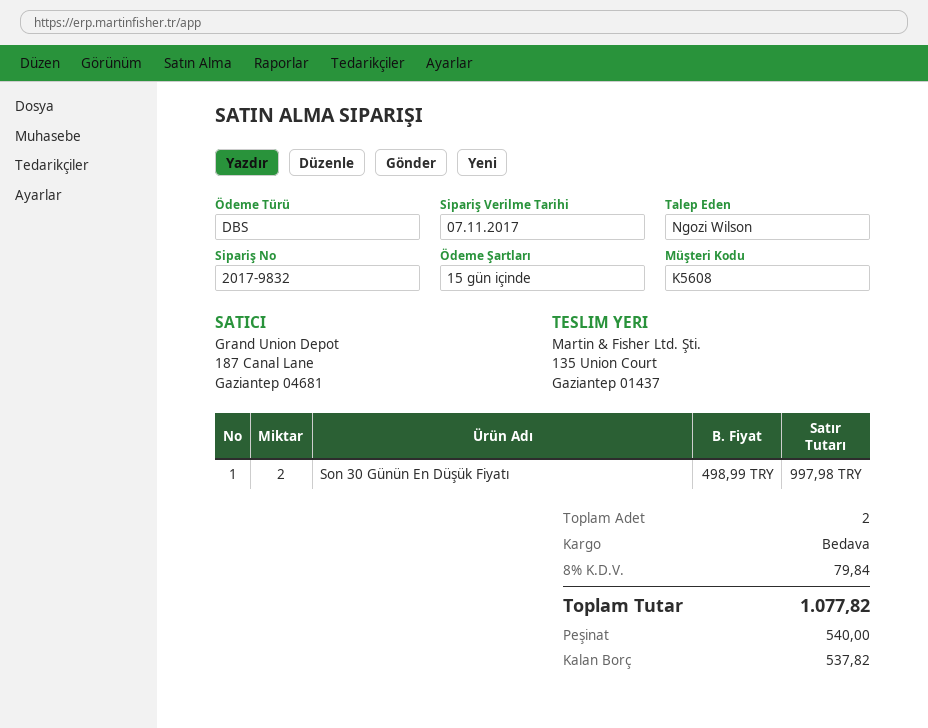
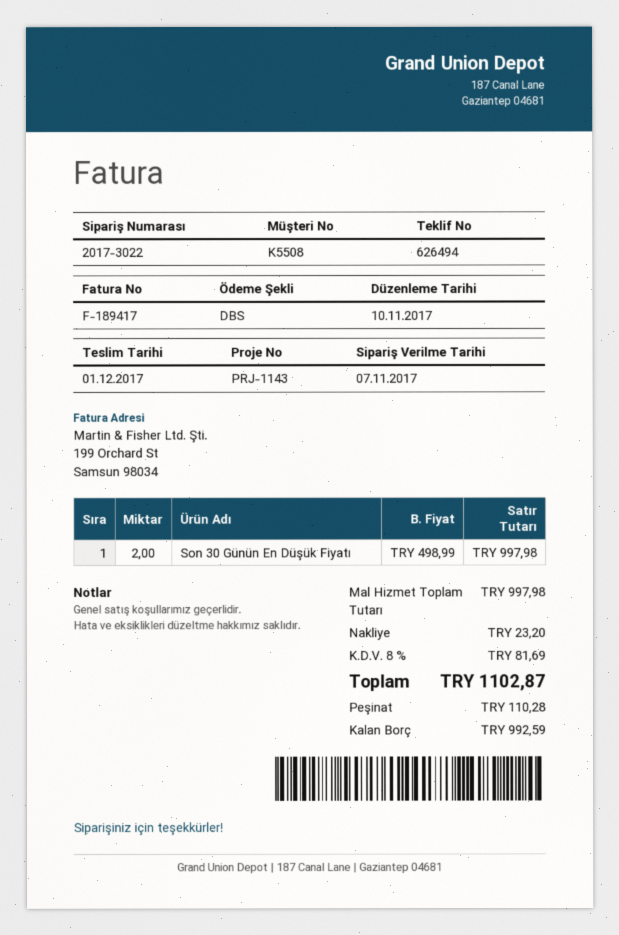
order number: 2017-9832 -> 2017-3022
customer number: K5608 -> K5508
shipping: 0.00 -> 23.20
tax: 8% = 79.84 -> 8% = 81.69
total: 1077.82 -> 1102.87
deposit: 540.00 -> 110.28
balance: 537.82 -> 992.59

